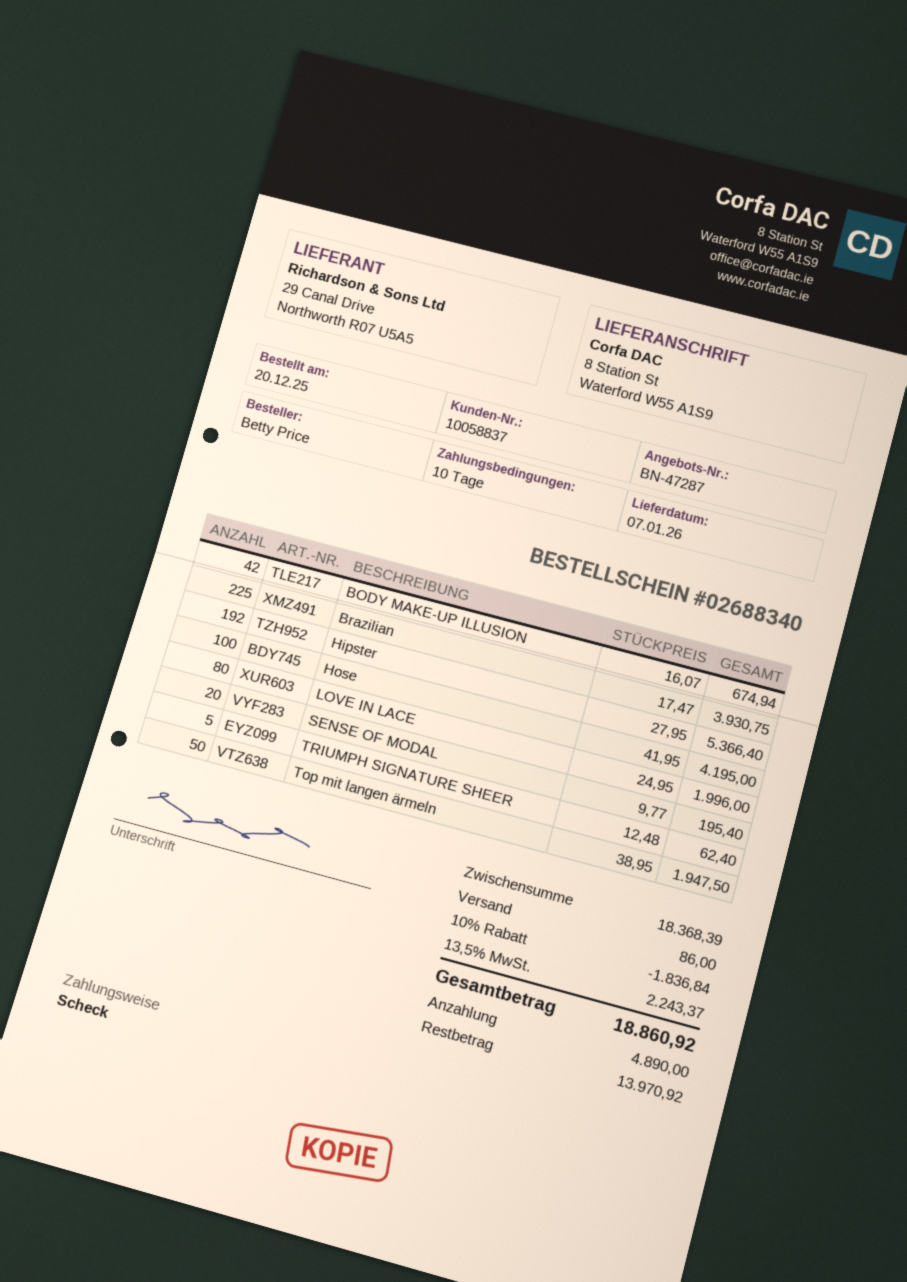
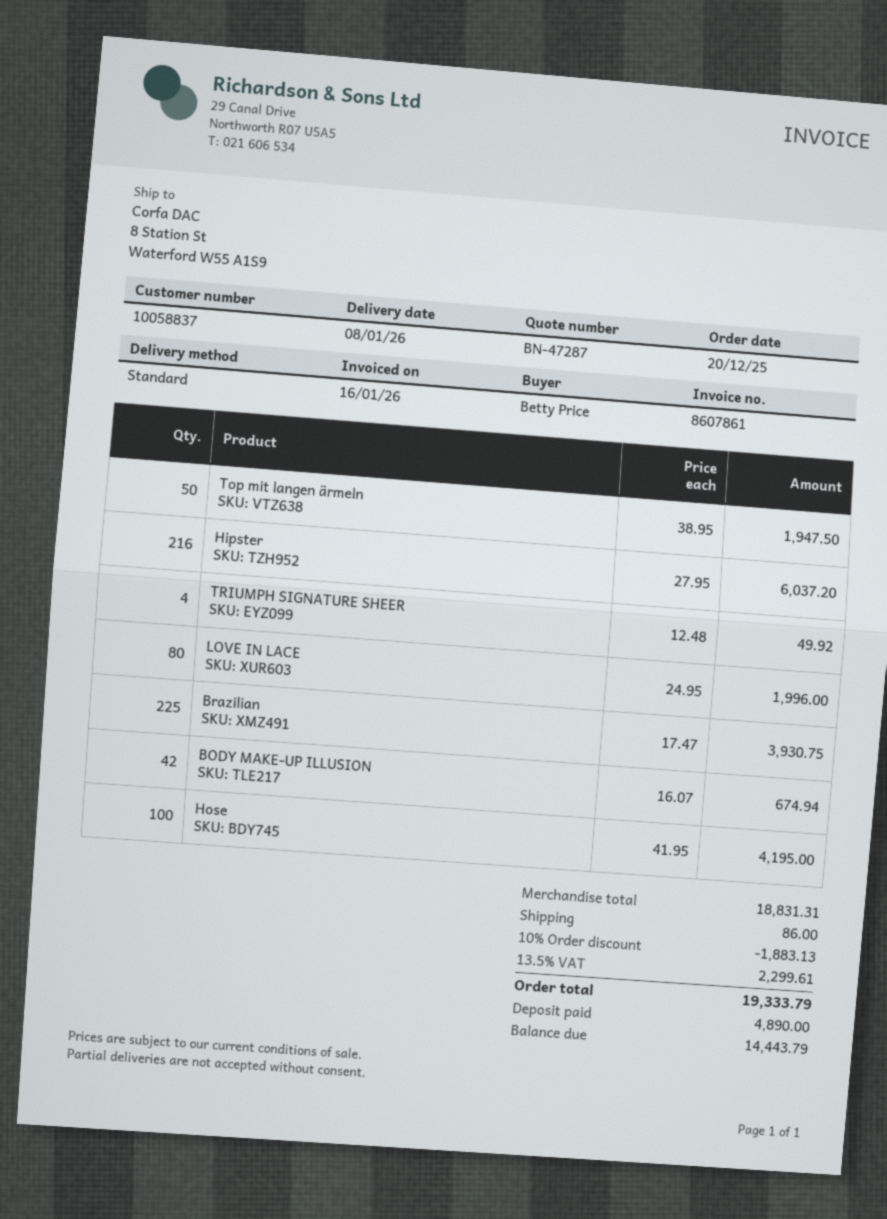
delivery date: 2026-01-07 -> 2026-01-08
Hipster: 192 x 27.95 = 5366.40 -> 216 x 27.95 = 6037.20
SENSE OF MODAL: 20 x 9.77 = 195.40 -> none
TRIUMPH SIGNATURE SHEER: 5 x 12.48 = 62.40 -> 4 x 12.48 = 49.92
subtotal: 18368.39 -> 18831.31
discount: 10% = 1836.84 -> 10% = 1883.13
tax: 13.5% = 2243.37 -> 13.5% = 2299.61
total: 18860.92 -> 19333.79
balance: 13970.92 -> 14443.79

